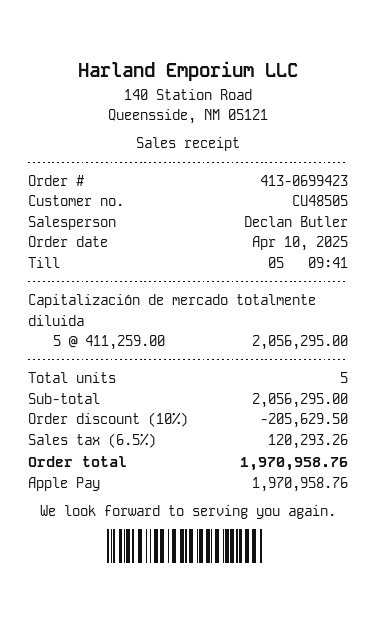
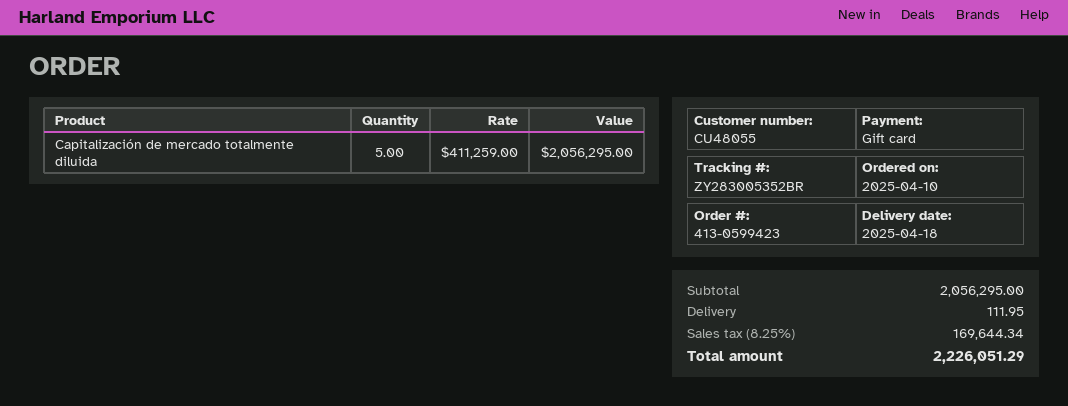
order number: 413-0699423 -> 413-0599423
customer number: CU48505 -> CU48055
payment method: Apple Pay -> gift card
discount: 10% = 205629.50 -> none
shipping: none -> 111.95
tax: 6.5% = 120293.26 -> 8.25% = 169644.34
total: 1970958.76 -> 2226051.29

